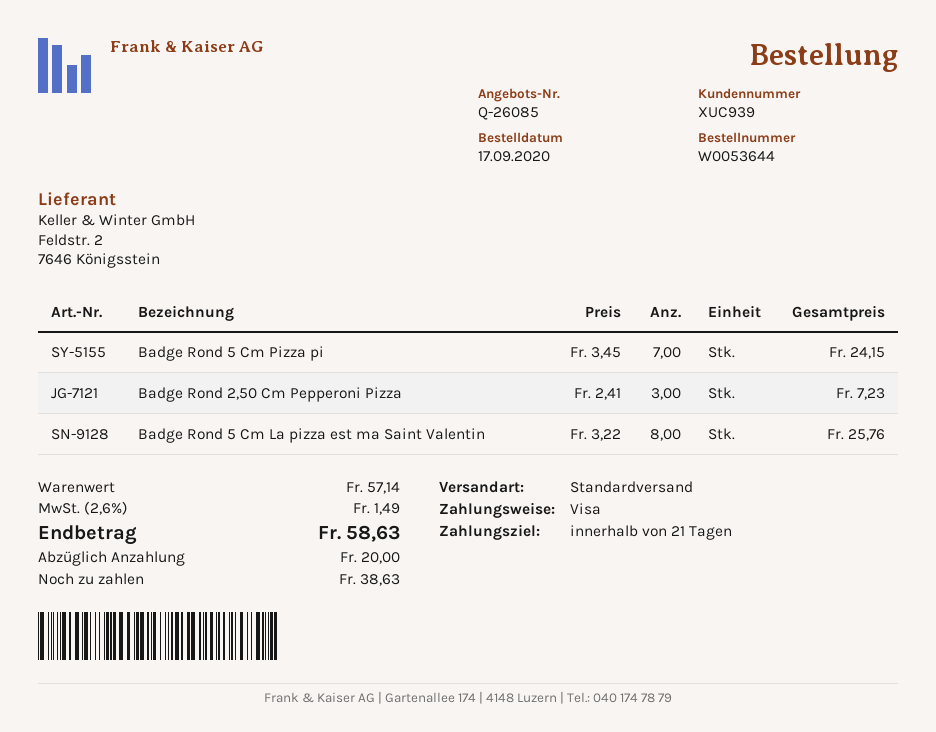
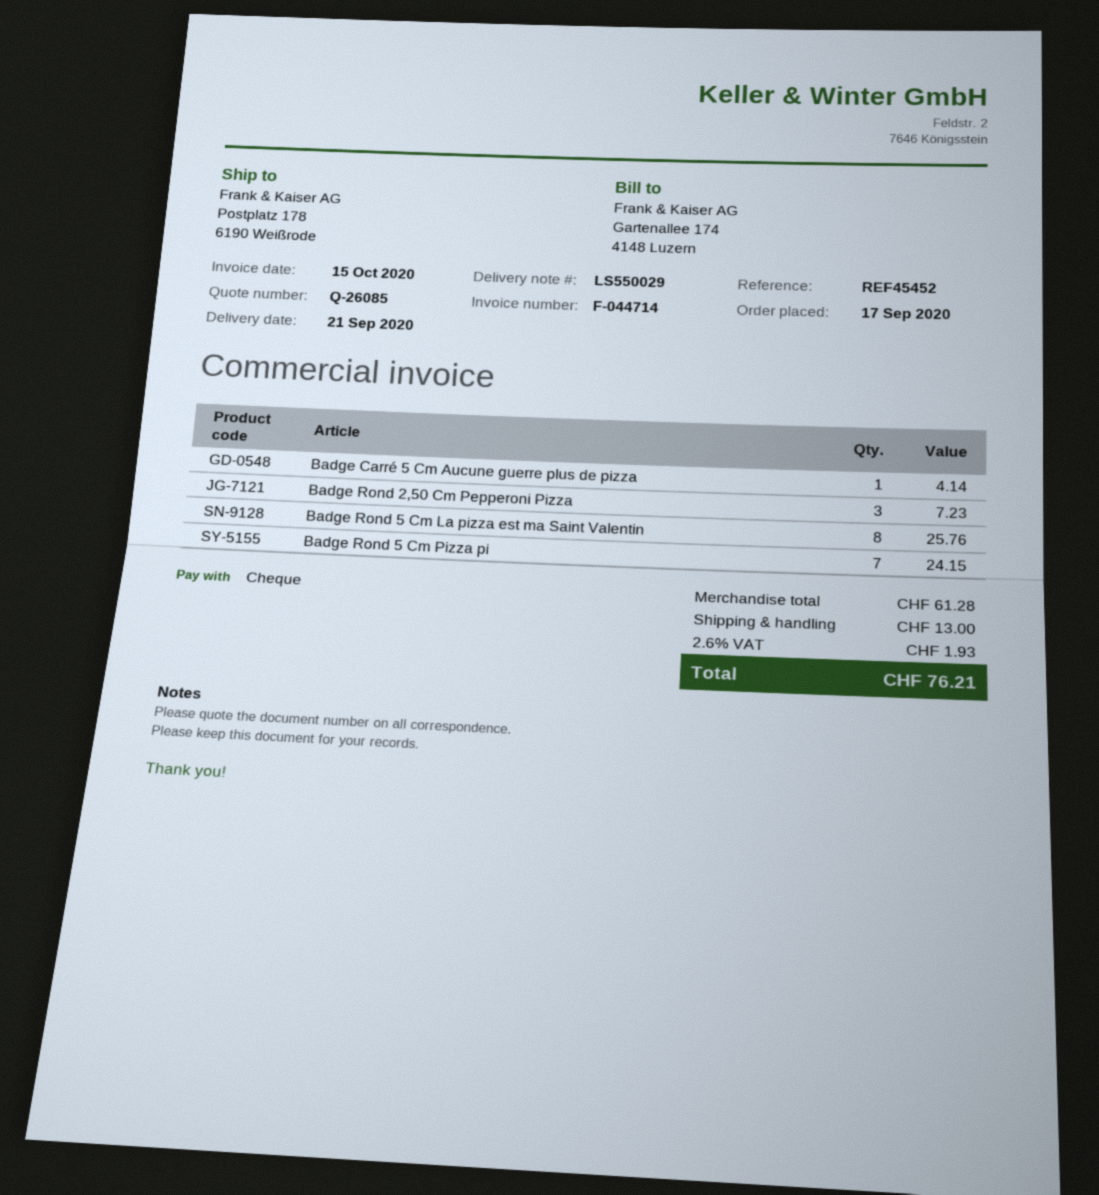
payment method: Visa -> cheque
Badge Carré 5 Cm Aucune guerre plus de pizza: none -> 1 for 4.14
subtotal: 57.14 -> 61.28
shipping: none -> 13.00
tax: 2.6% = 1.49 -> 2.6% = 1.93
total: 58.63 -> 76.21

